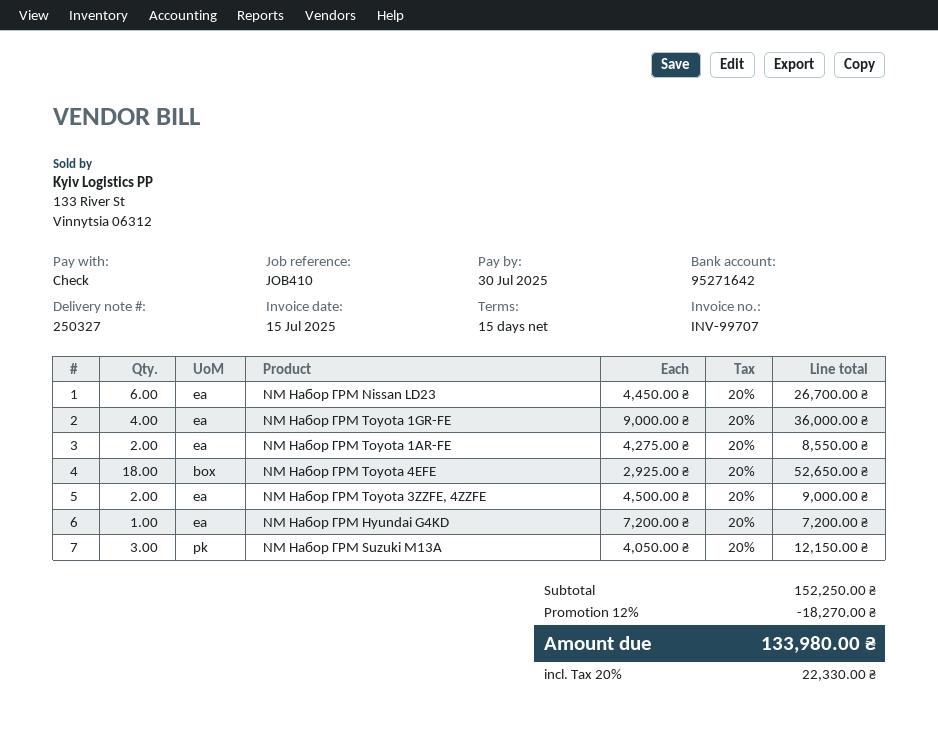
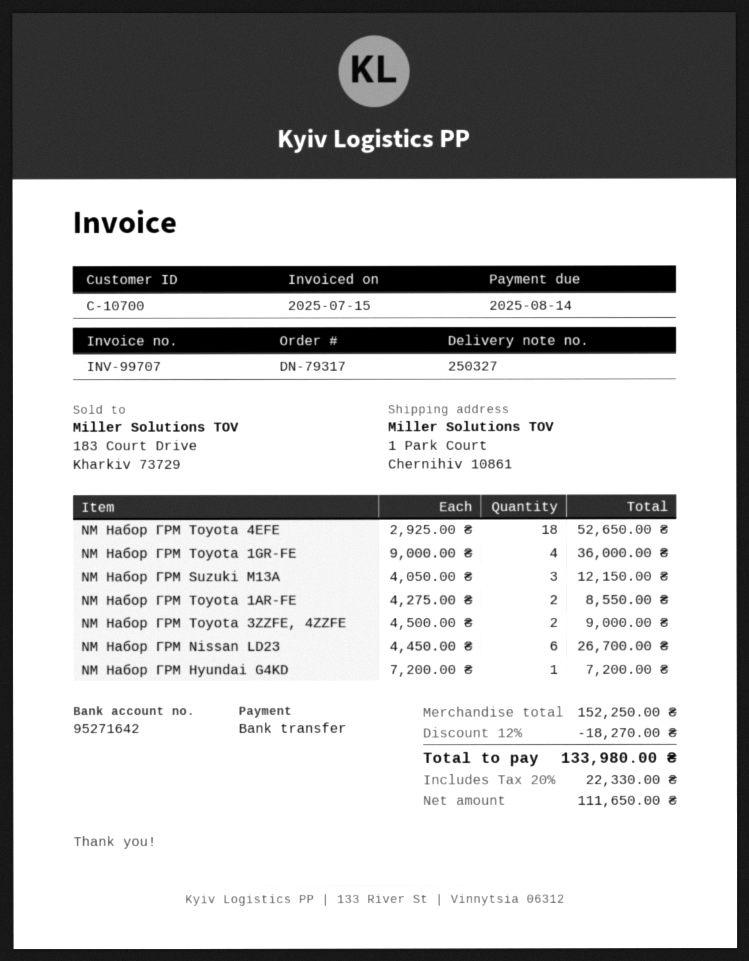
due date: 2025-07-30 -> 2025-08-14
payment method: cheque -> bank transfer

